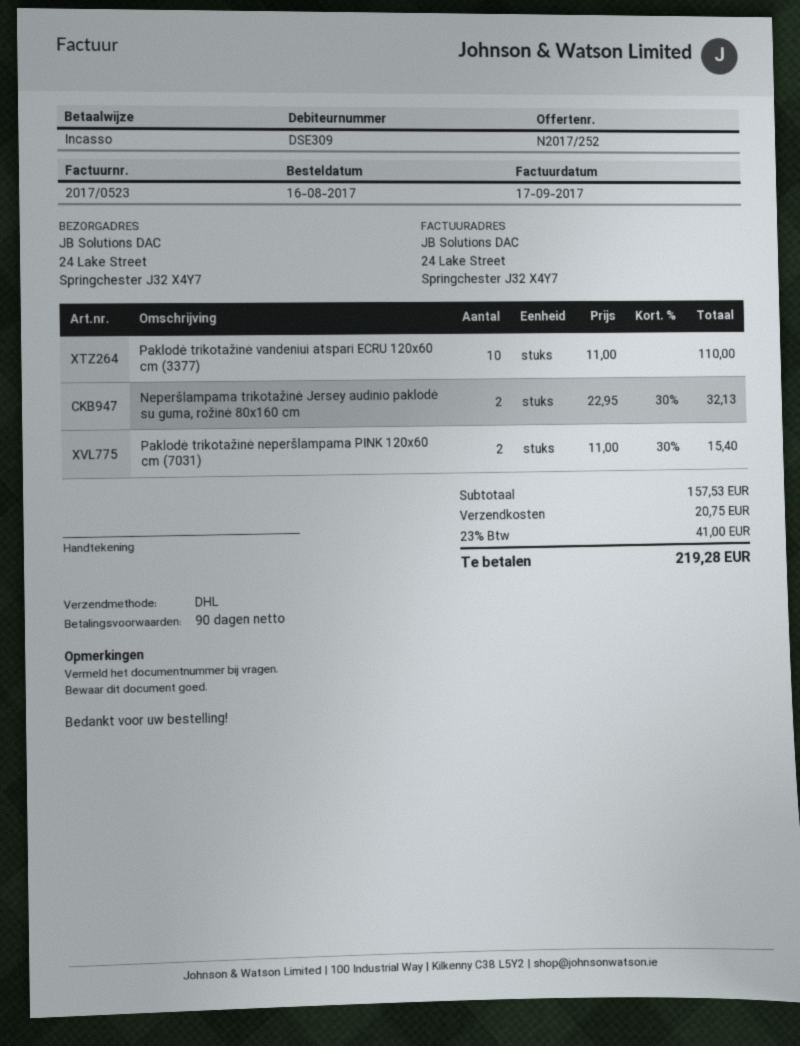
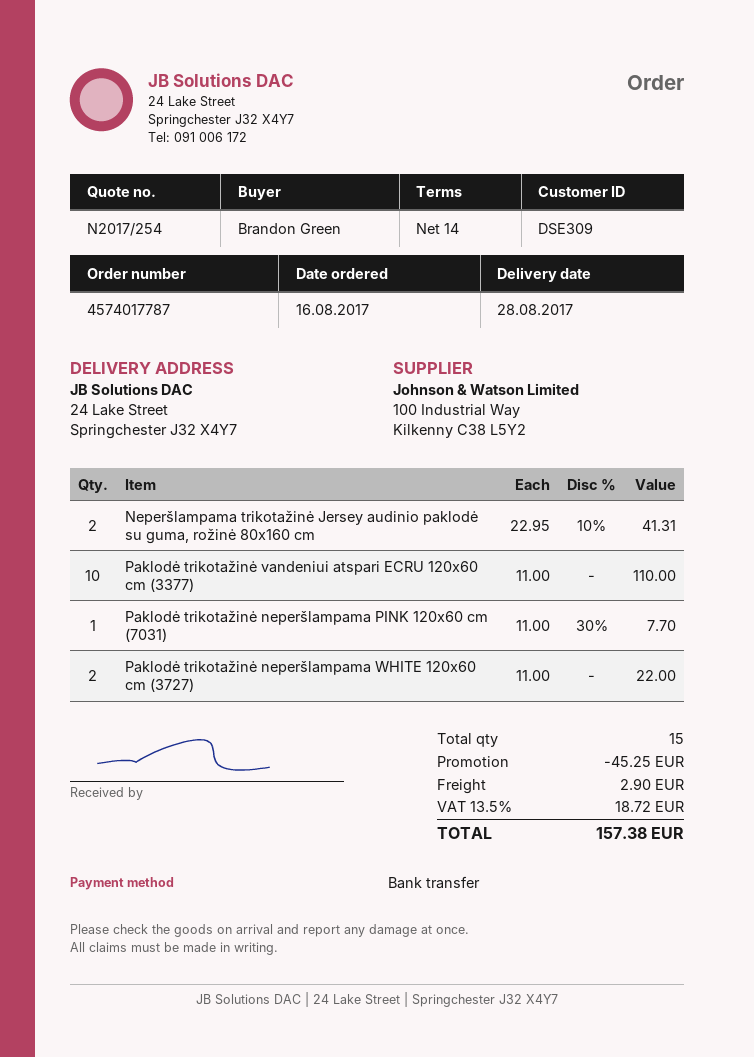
quote number: N2017/252 -> N2017/254
payment terms: 90 days -> 14 days
payment method: direct debit -> bank transfer
Neperšlampama trikotažinė Jersey audinio paklodė su guma, rožinė 80x160 cm: 2 x 22.95 - 30% = 32.13 -> 2 x 22.95 - 10% = 41.31
Paklodė trikotažinė neperšlampama PINK 120x60 cm (7031): 2 x 11.00 - 30% = 15.40 -> 1 x 11.00 - 30% = 7.70
Paklodė trikotažinė neperšlampama WHITE 120x60 cm (3727): none -> 2 x 11.00 = 22.00
discount: none -> 45.25
shipping: 20.75 -> 2.90
tax: 23% = 41.00 -> 13.5% = 18.72
total: 219.28 -> 157.38

